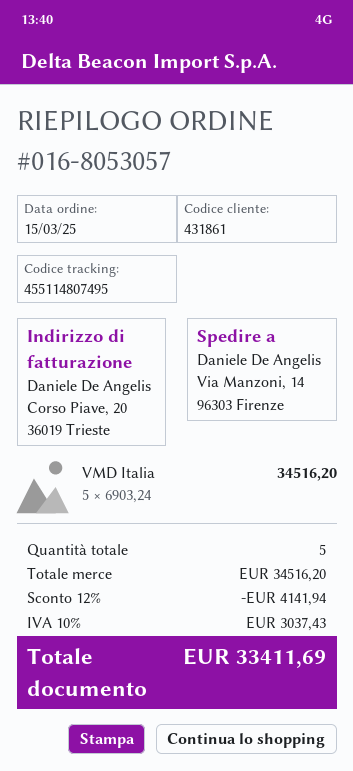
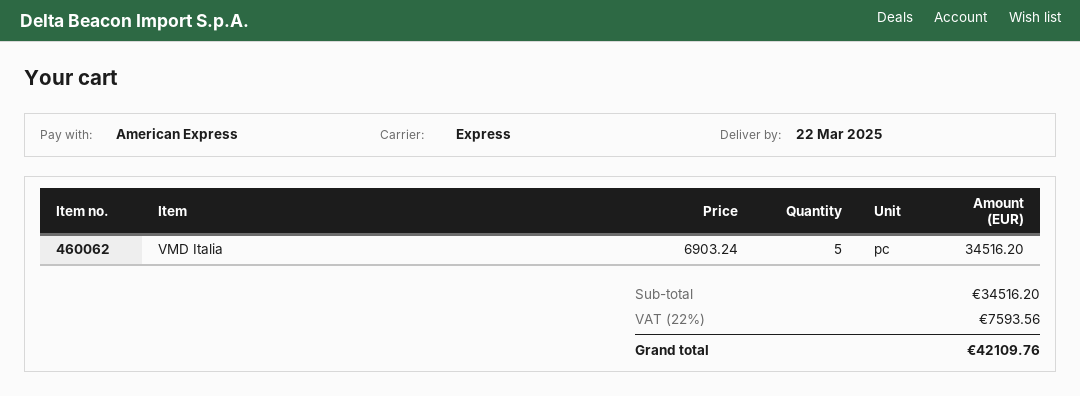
discount: 12% = 4141.94 -> none
tax: 10% = 3037.43 -> 22% = 7593.56
total: 33411.69 -> 42109.76

